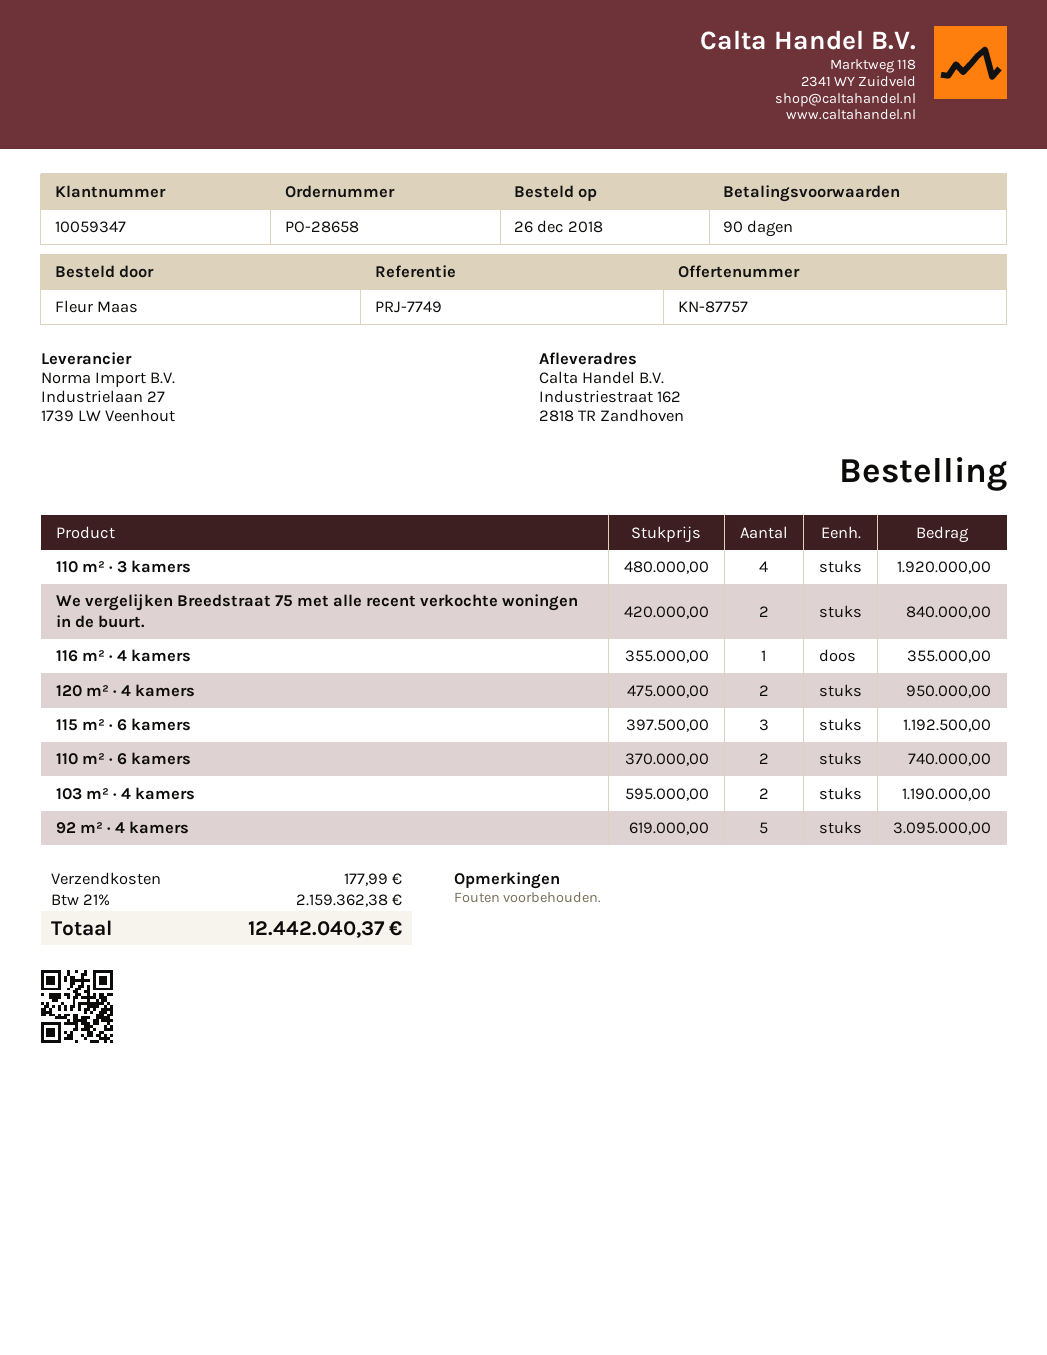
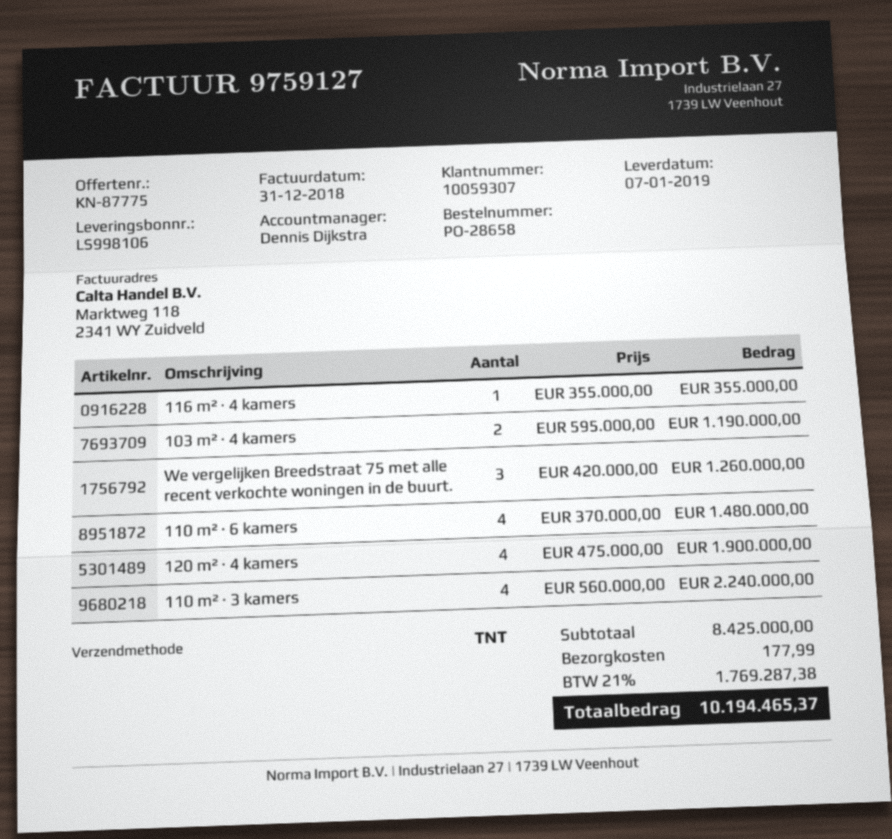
quote number: KN-87757 -> KN-87775
customer number: 10059347 -> 10059307
110 m² · 3 kamers: 4 x 480000.00 = 1920000.00 -> 4 x 560000.00 = 2240000.00
We vergelijken Breedstraat 75 met alle recent verkochte woningen in de buurt.: 2 x 420000.00 = 840000.00 -> 3 x 420000.00 = 1260000.00
120 m² · 4 kamers: 2 x 475000.00 = 950000.00 -> 4 x 475000.00 = 1900000.00
115 m² · 6 kamers: 3 x 397500.00 = 1192500.00 -> none
110 m² · 6 kamers: 2 x 370000.00 = 740000.00 -> 4 x 370000.00 = 1480000.00
92 m² · 4 kamers: 5 x 619000.00 = 3095000.00 -> none
tax: 21% = 2159362.38 -> 21% = 1769287.38
total: 12442040.37 -> 10194465.37

